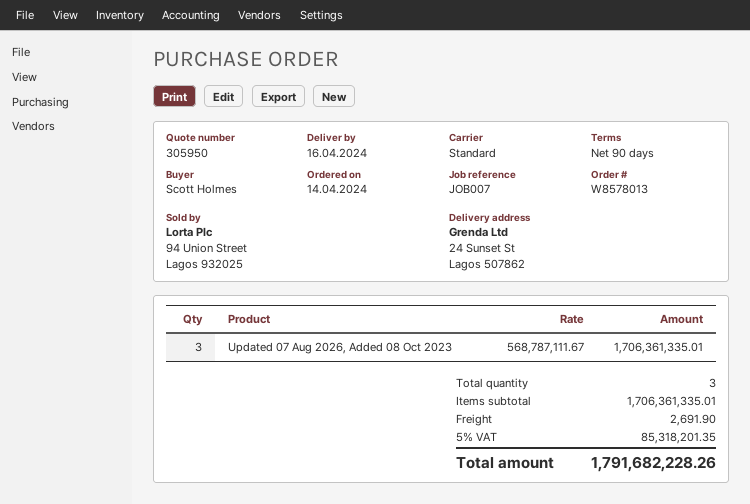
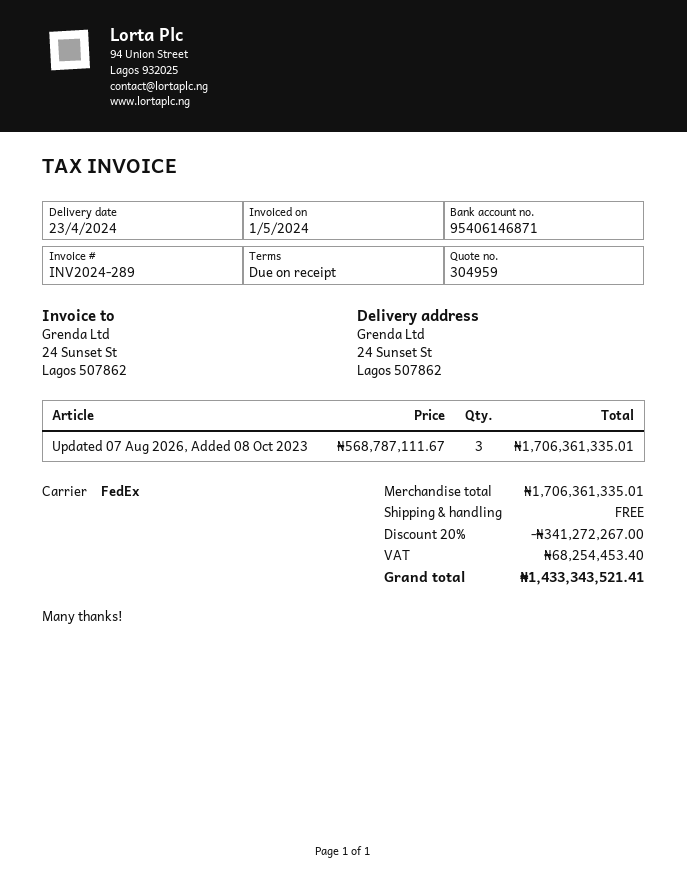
quote number: 305950 -> 304959
delivery date: 2024-04-16 -> 2024-04-23
payment terms: 90 days -> on receipt
shipping method: standard -> FedEx
discount: none -> 20% = 341272267.00
shipping: 2691.90 -> 0.00
tax: 85318201.35 -> 68254453.40
total: 1791682228.26 -> 1433343521.41

